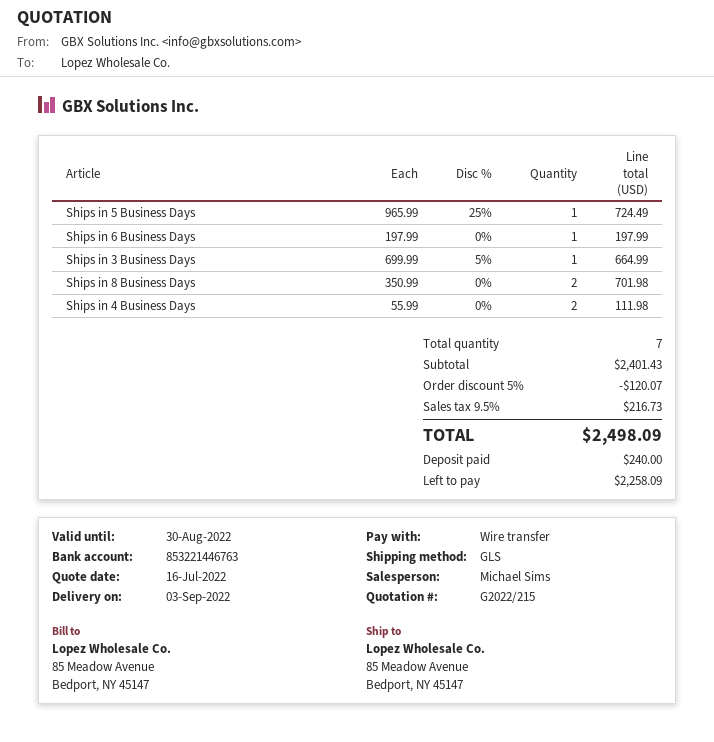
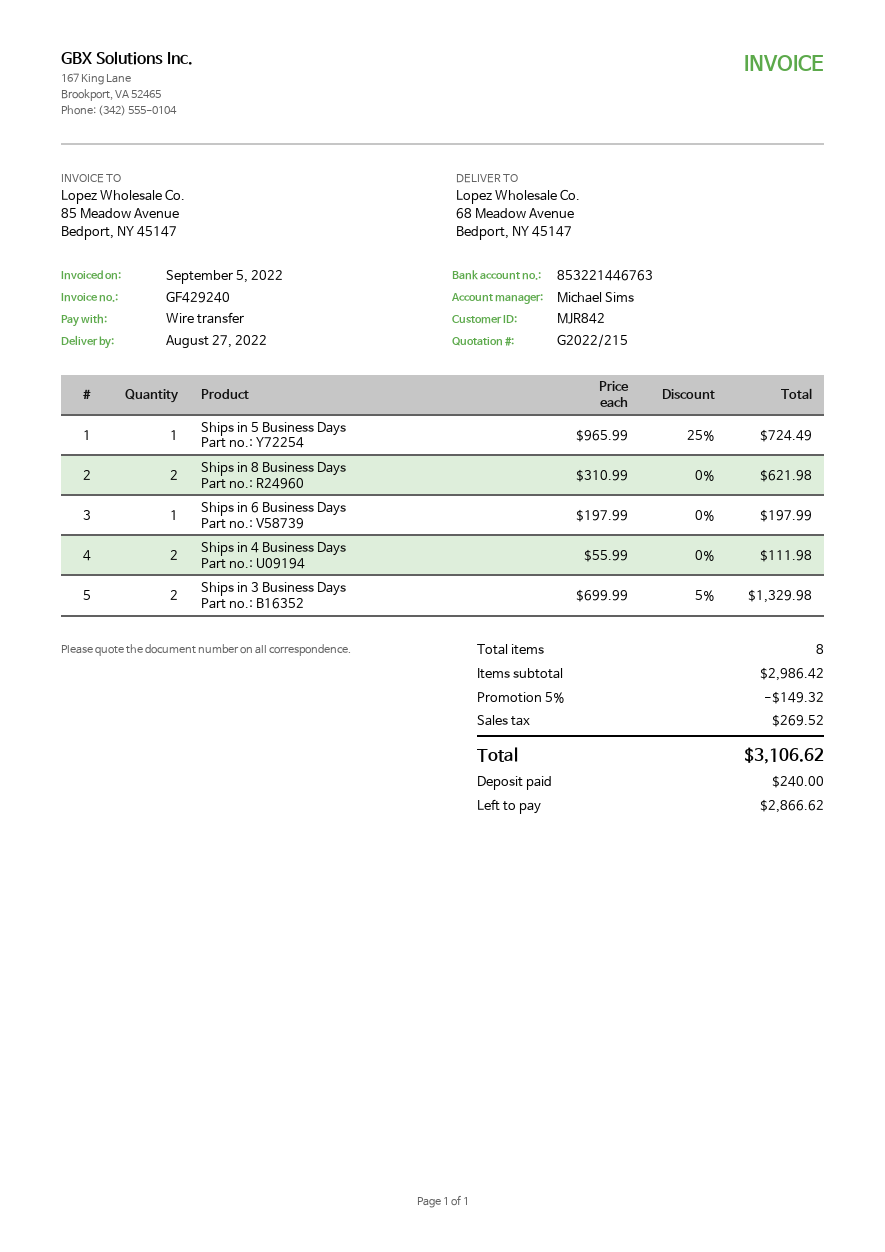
delivery date: 2022-09-03 -> 2022-08-27
ship to: 85 Meadow Avenue, Bedport, NY 45147 -> 68 Meadow Avenue, Bedport, NY 45147
Ships in 3 Business Days: 1 x 699.99 - 5% = 664.99 -> 2 x 699.99 - 5% = 1329.98
Ships in 8 Business Days: 2 x 350.99 = 701.98 -> 2 x 310.99 = 621.98
total quantity: 7 -> 8
subtotal: 2401.43 -> 2986.42
discount: 5% = 120.07 -> 5% = 149.32
tax: 216.73 -> 269.52
total: 2498.09 -> 3106.62
balance: 2258.09 -> 2866.62

